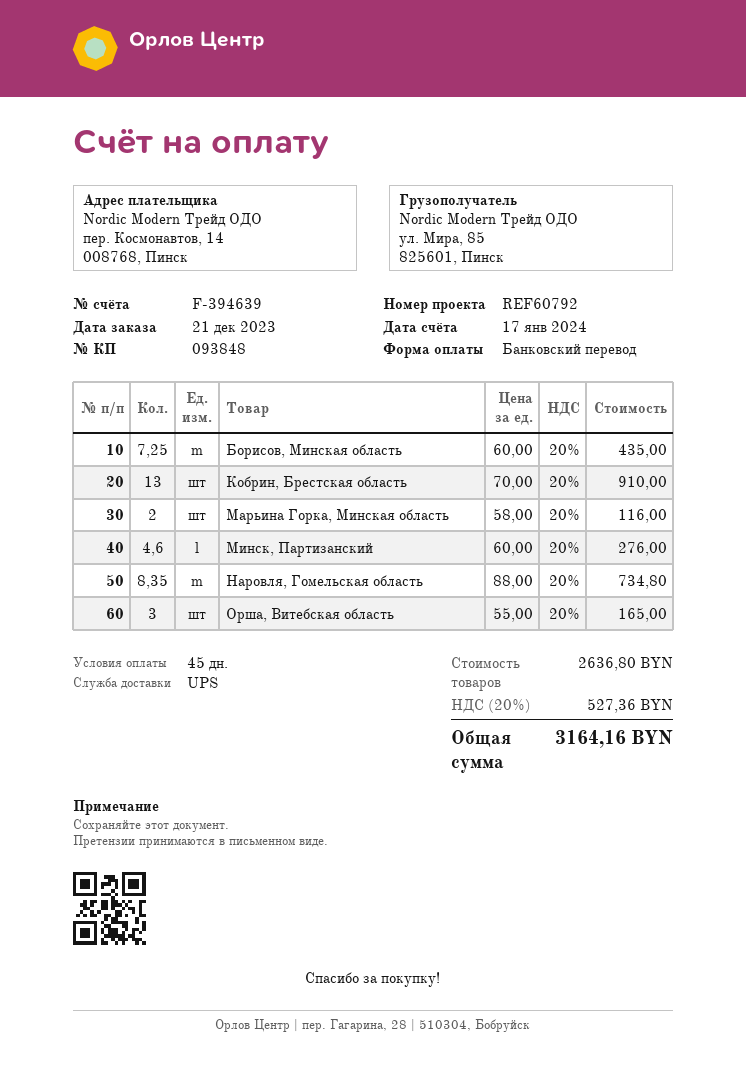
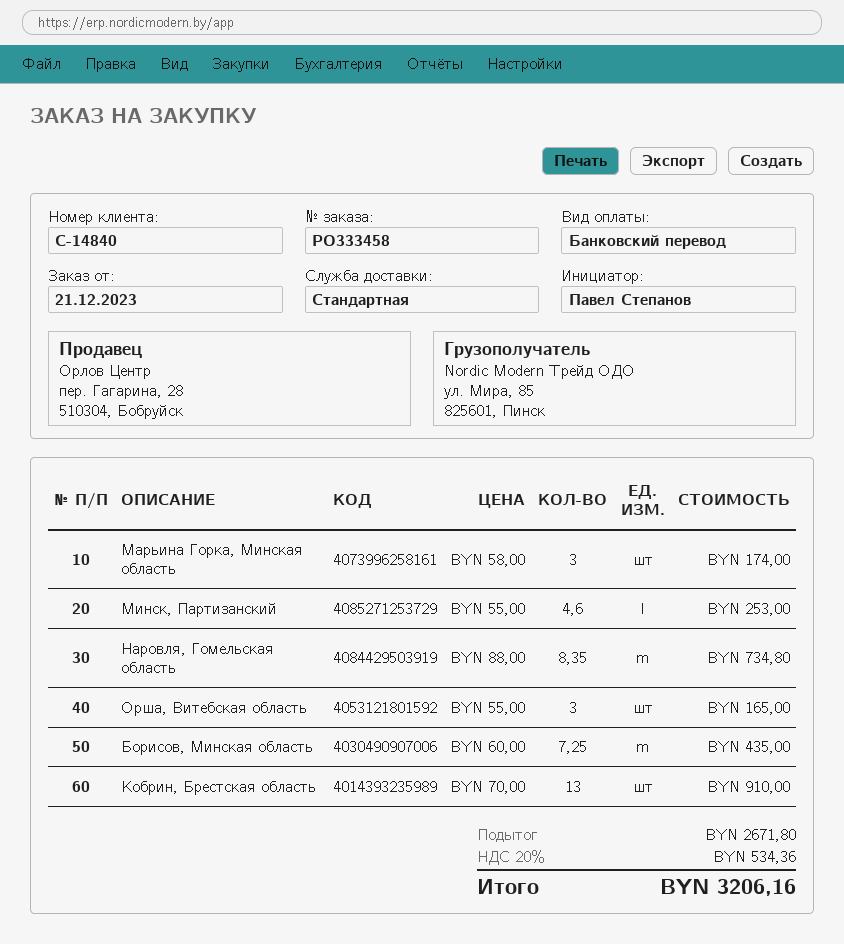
shipping method: UPS -> standard
Марьина Горка, Минская область: 2 x 58.00 = 116.00 -> 3 x 58.00 = 174.00
Минск, Партизанский: 4.6 x 60.00 = 276.00 -> 4.6 x 55.00 = 253.00
subtotal: 2636.80 -> 2671.80
tax: 20% = 527.36 -> 20% = 534.36
total: 3164.16 -> 3206.16

